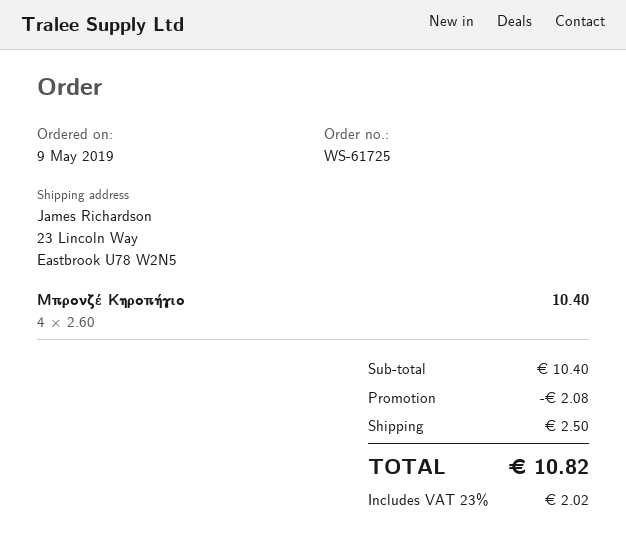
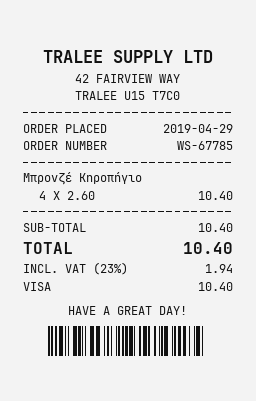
order number: WS-61725 -> WS-67785
order date: 2019-05-09 -> 2019-04-29
discount: 2.08 -> none
shipping: 2.50 -> none
tax: 23% = 2.02 -> 23% = 1.94
total: 10.82 -> 10.40

